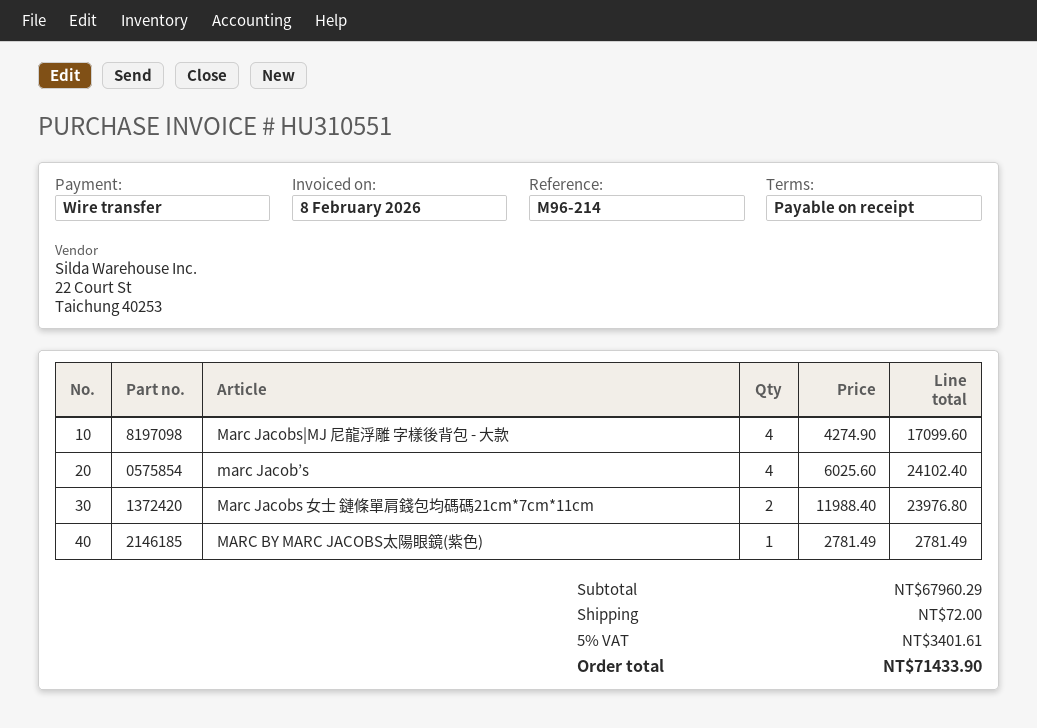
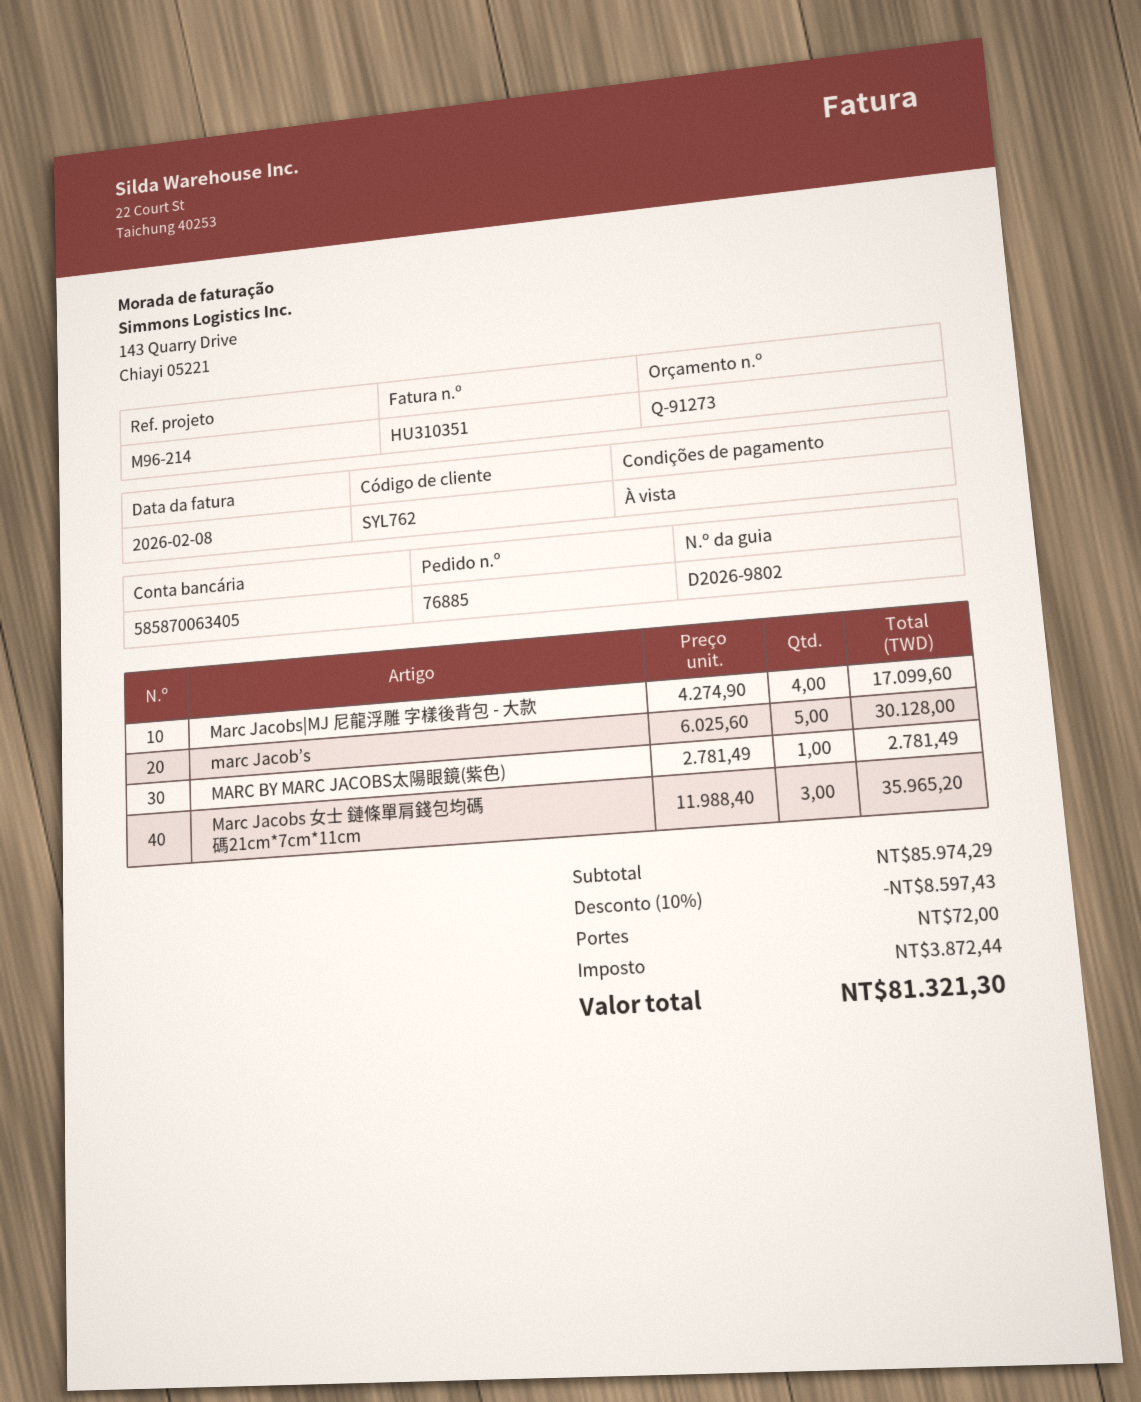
invoice number: HU310551 -> HU310351
marc Jacob’s: 4 x 6025.60 = 24102.40 -> 5 x 6025.60 = 30128.00
Marc Jacobs 女士 鏈條單肩錢包均碼碼21cm*7cm*11cm: 2 x 11988.40 = 23976.80 -> 3 x 11988.40 = 35965.20
subtotal: 67960.29 -> 85974.29
discount: none -> 10% = 8597.43
tax: 3401.61 -> 3872.44
total: 71433.90 -> 81321.30

